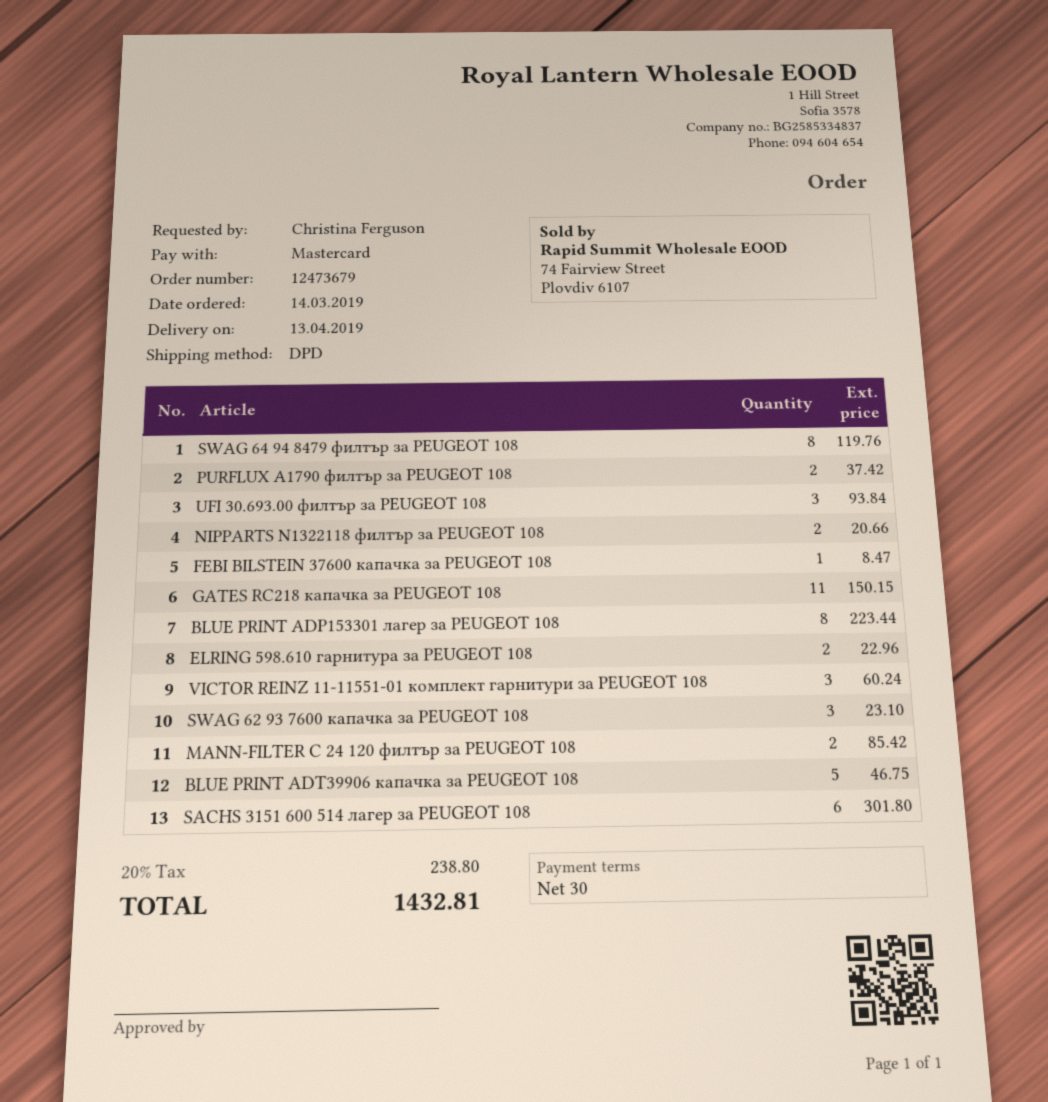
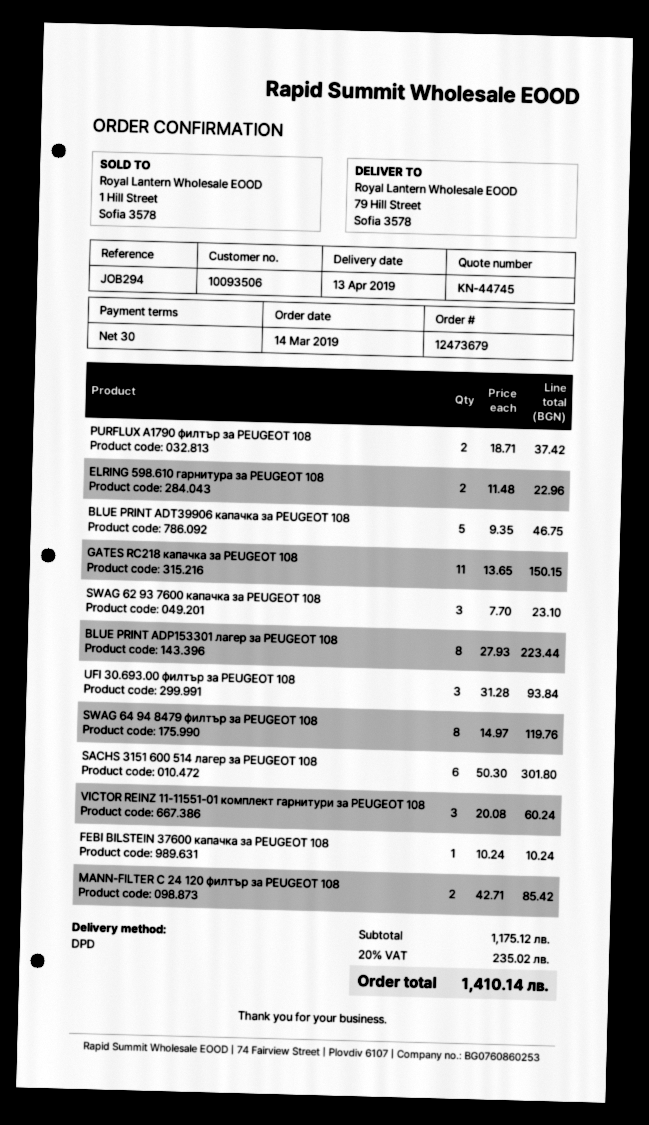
NIPPARTS N1322118 филтър за PEUGEOT 108: 2 for 20.66 -> none
FEBI BILSTEIN 37600 капачка за PEUGEOT 108: 1 for 8.47 -> 1 for 10.24
tax: 20% = 238.80 -> 20% = 235.02
total: 1432.81 -> 1410.14

